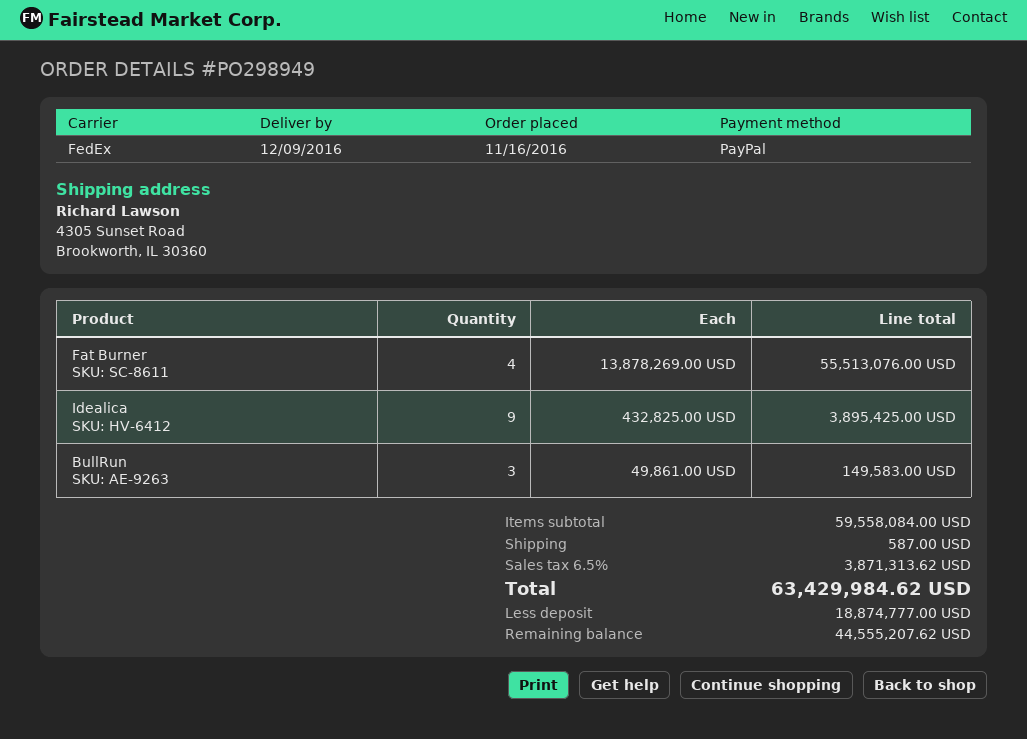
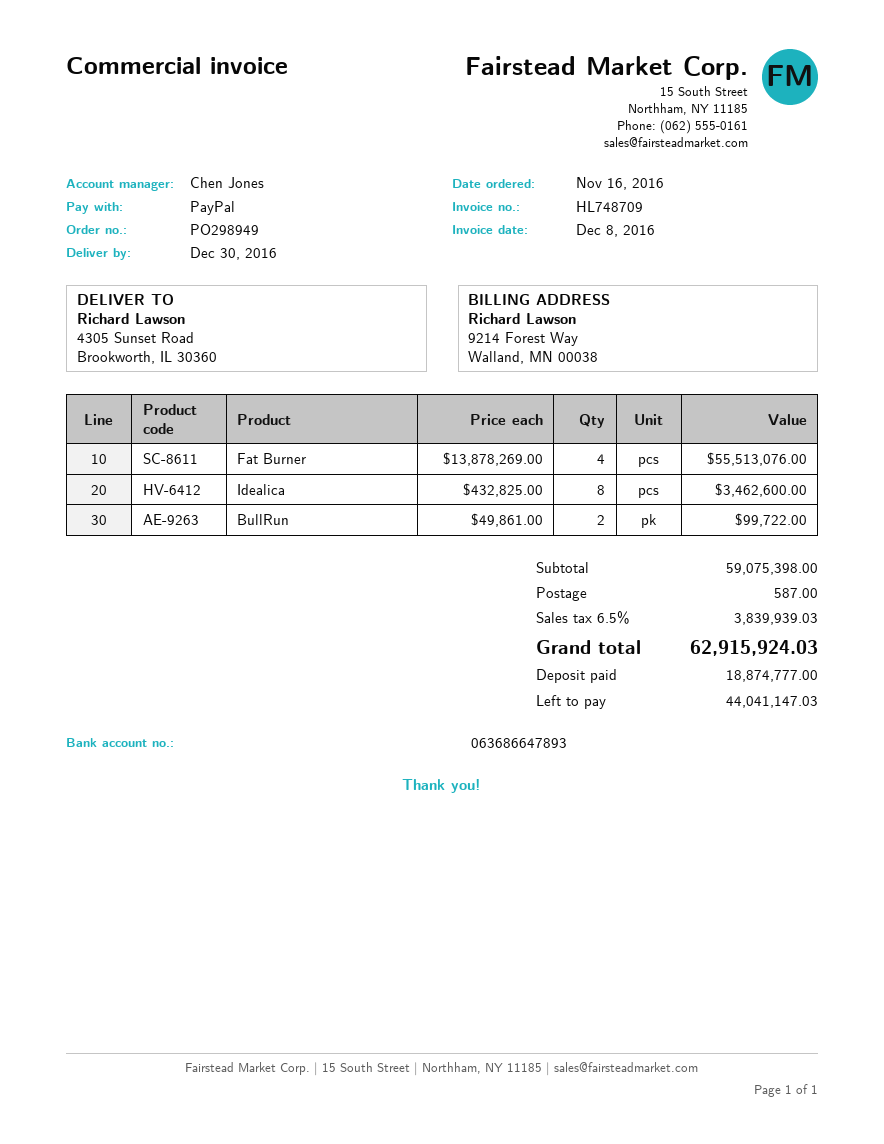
delivery date: 2016-12-09 -> 2016-12-30
Idealiсa: 9 x 432825.00 = 3895425.00 -> 8 x 432825.00 = 3462600.00
BullRun: 3 x 49861.00 = 149583.00 -> 2 x 49861.00 = 99722.00
subtotal: 59558084.00 -> 59075398.00
tax: 6.5% = 3871313.62 -> 6.5% = 3839939.03
total: 63429984.62 -> 62915924.03
balance: 44555207.62 -> 44041147.03

